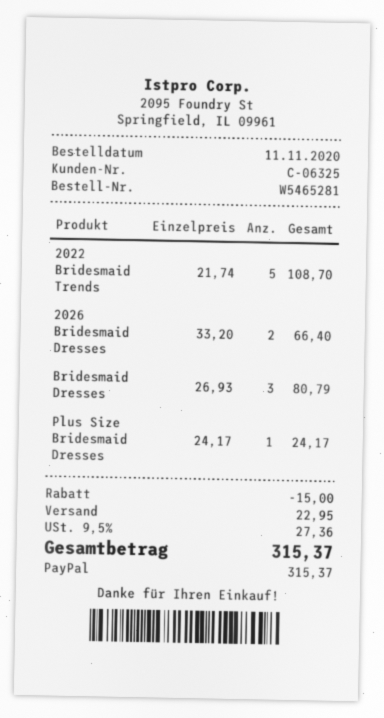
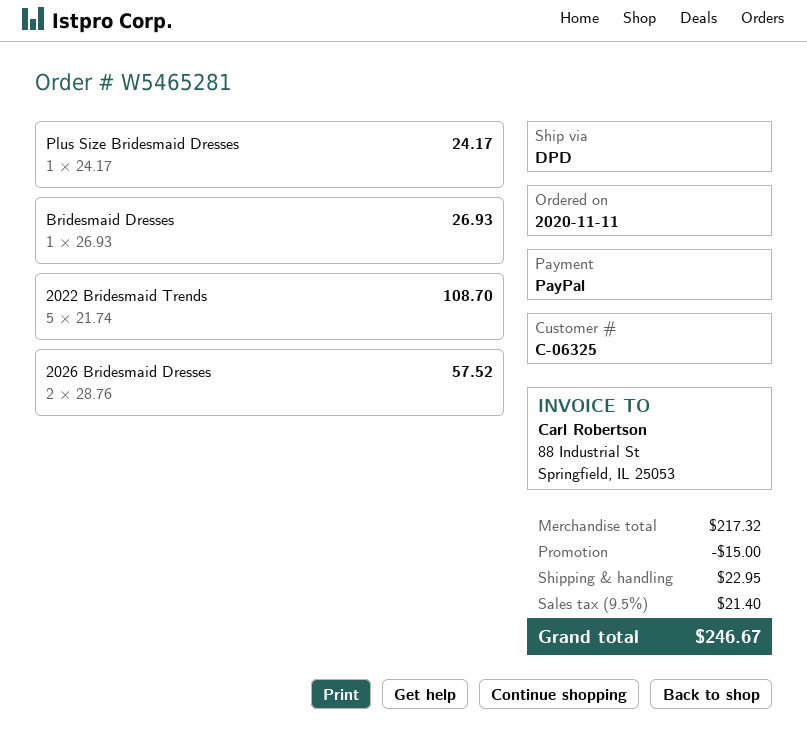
2026 Bridesmaid Dresses: 2 x 33.20 = 66.40 -> 2 x 28.76 = 57.52
Bridesmaid Dresses: 3 x 26.93 = 80.79 -> 1 x 26.93 = 26.93
tax: 9.5% = 27.36 -> 9.5% = 21.40
total: 315.37 -> 246.67

